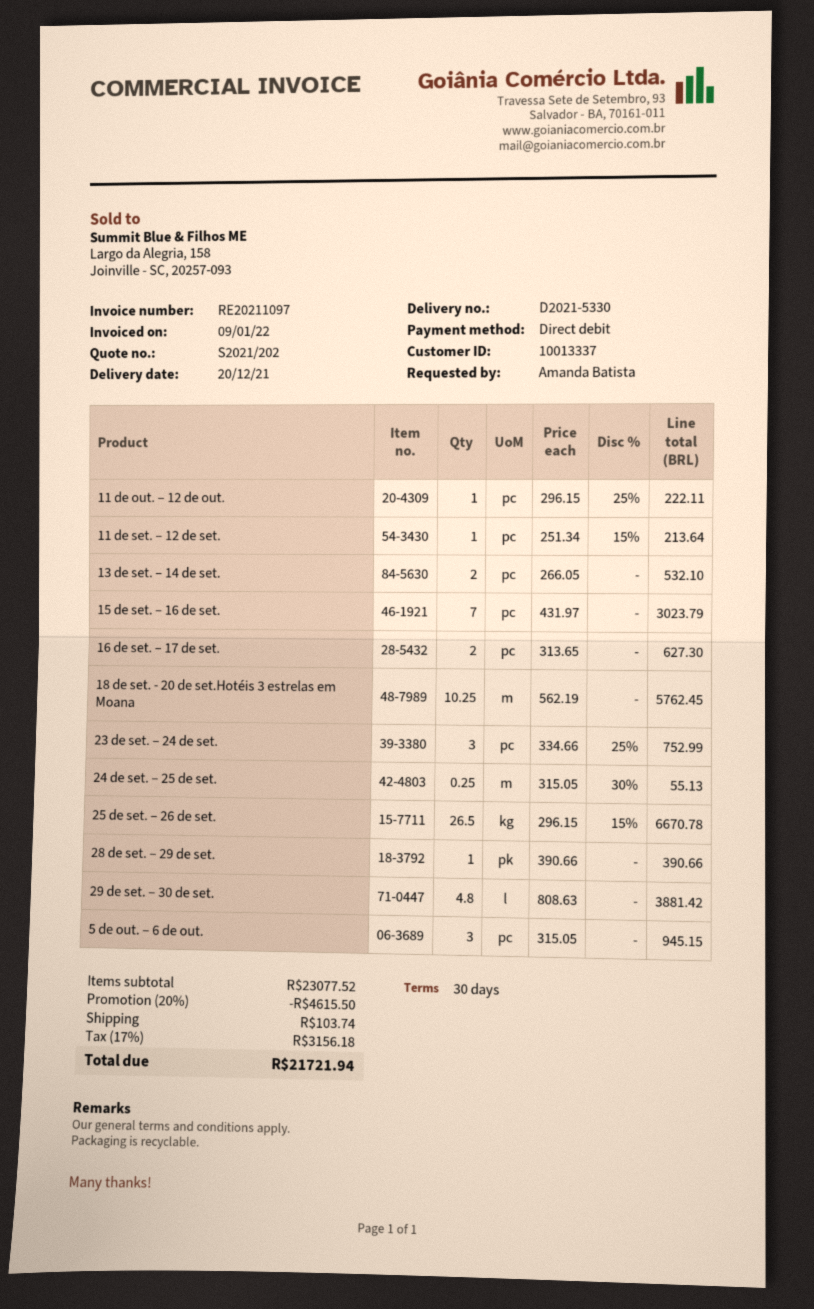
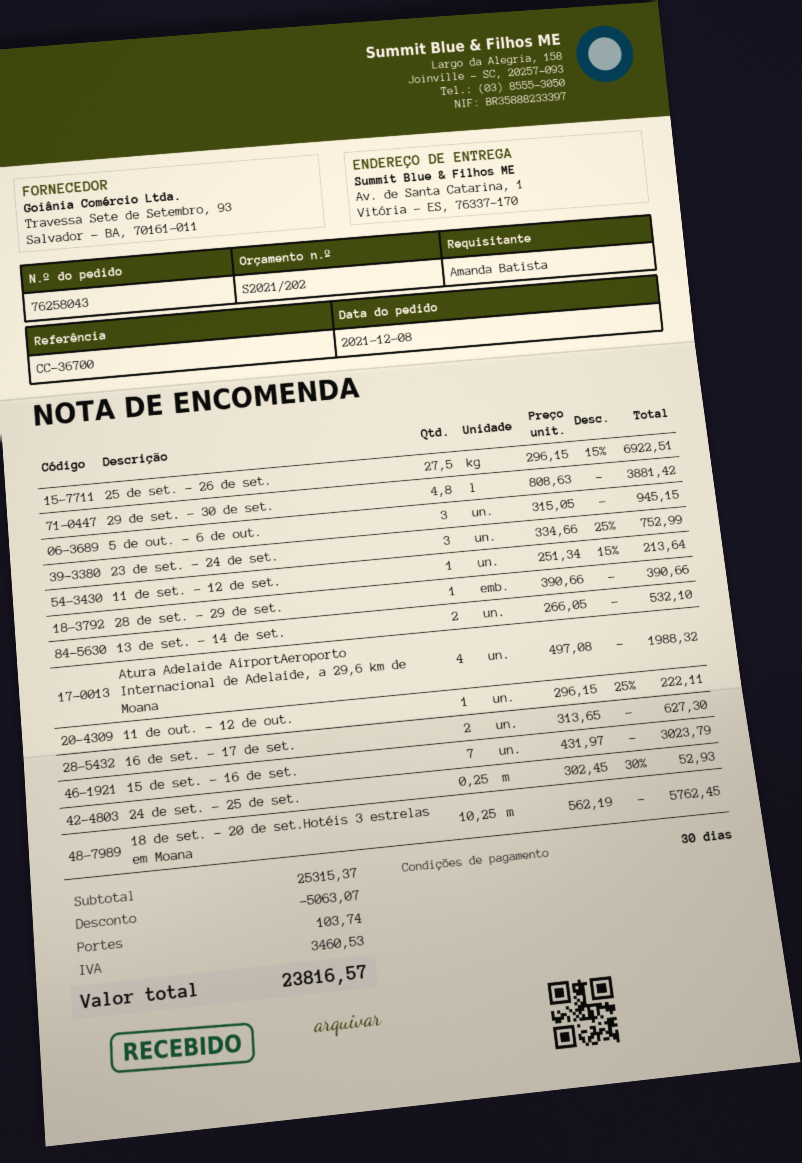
24 de set. – 25 de set.: 0.25 x 315.05 - 30% = 55.13 -> 0.25 x 302.45 - 30% = 52.93
25 de set. – 26 de set.: 26.5 x 296.15 - 15% = 6670.78 -> 27.5 x 296.15 - 15% = 6922.51
Atura Adelaide AirportAeroporto Internacional de Adelaide, a 29,6 km de Moana: none -> 4 x 497.08 = 1988.32
subtotal: 23077.52 -> 25315.37
discount: 4615.50 -> 5063.07
tax: 3156.18 -> 3460.53
total: 21721.94 -> 23816.57

